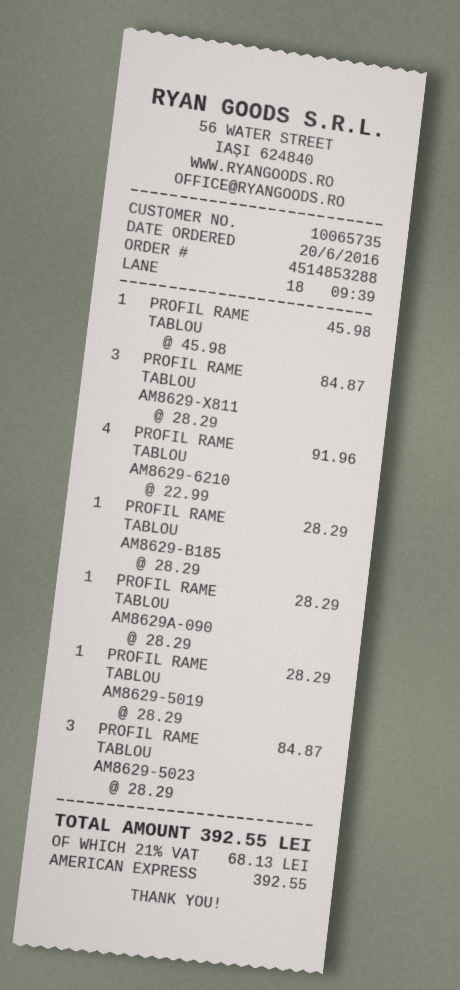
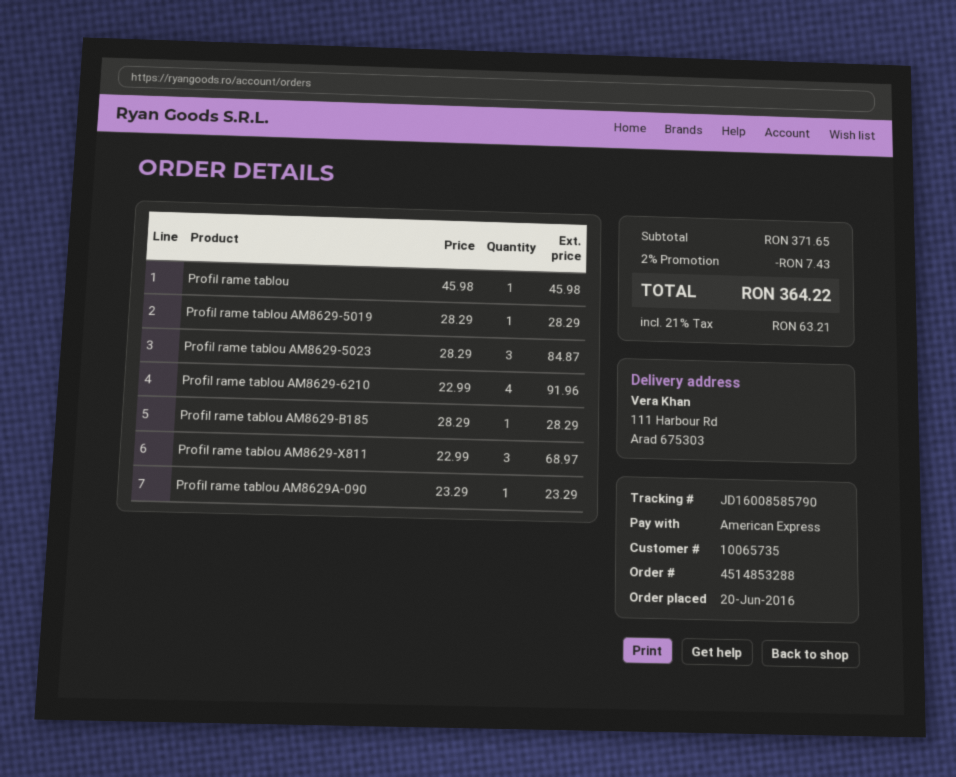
PROFIL RAME TABLOU АМ8629-X811: 3 x 28.29 = 84.87 -> 3 x 22.99 = 68.97
PROFIL RAME TABLOU АМ8629A-090: 1 x 28.29 = 28.29 -> 1 x 23.29 = 23.29
discount: none -> 2% = 7.43
tax: 21% = 68.13 -> 21% = 63.21
total: 392.55 -> 364.22

